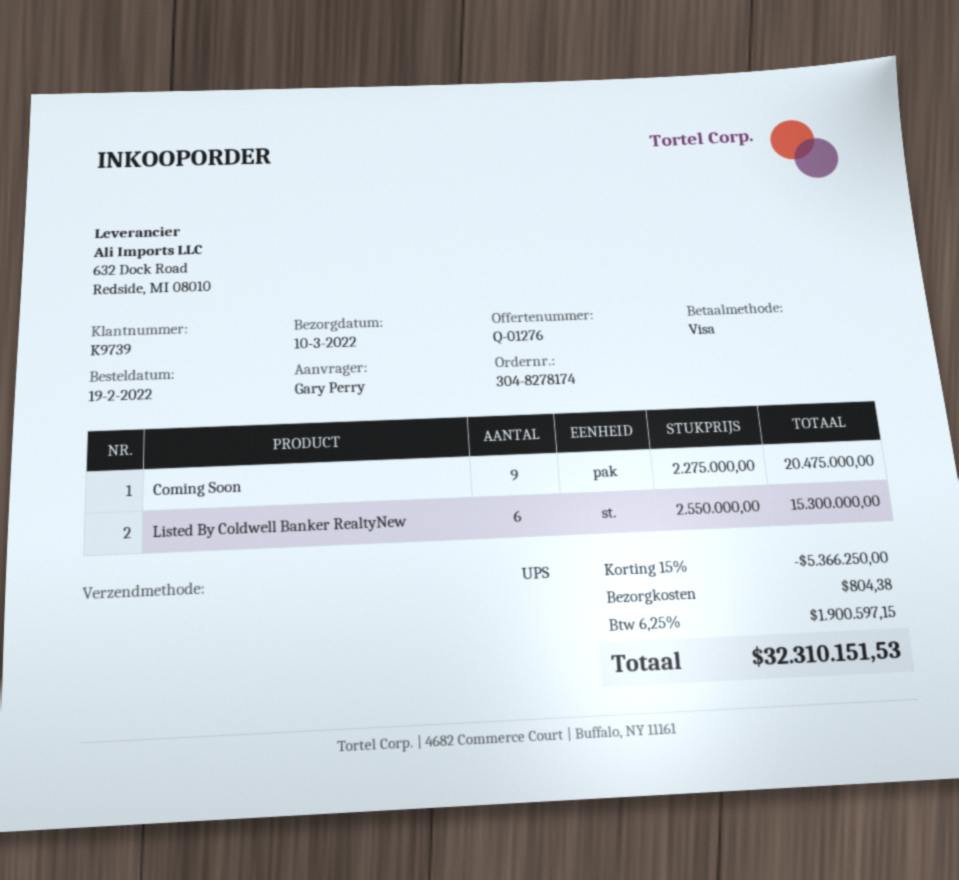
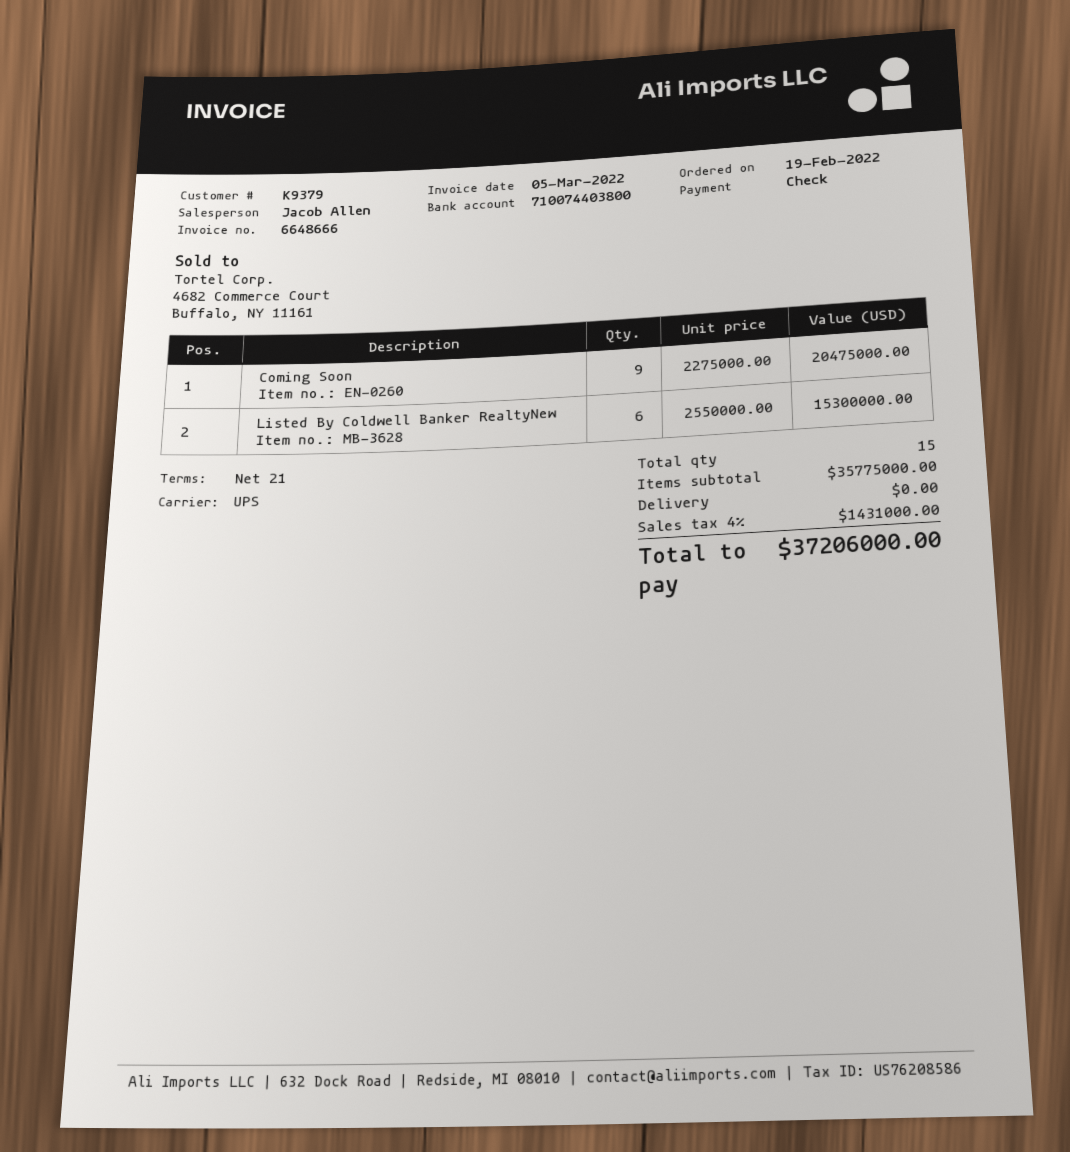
customer number: K9739 -> K9379
payment method: Visa -> cheque
discount: 15% = 5366250.00 -> none
shipping: 804.38 -> 0.00
tax: 6.25% = 1900597.15 -> 4% = 1431000.00
total: 32310151.53 -> 37206000.00

